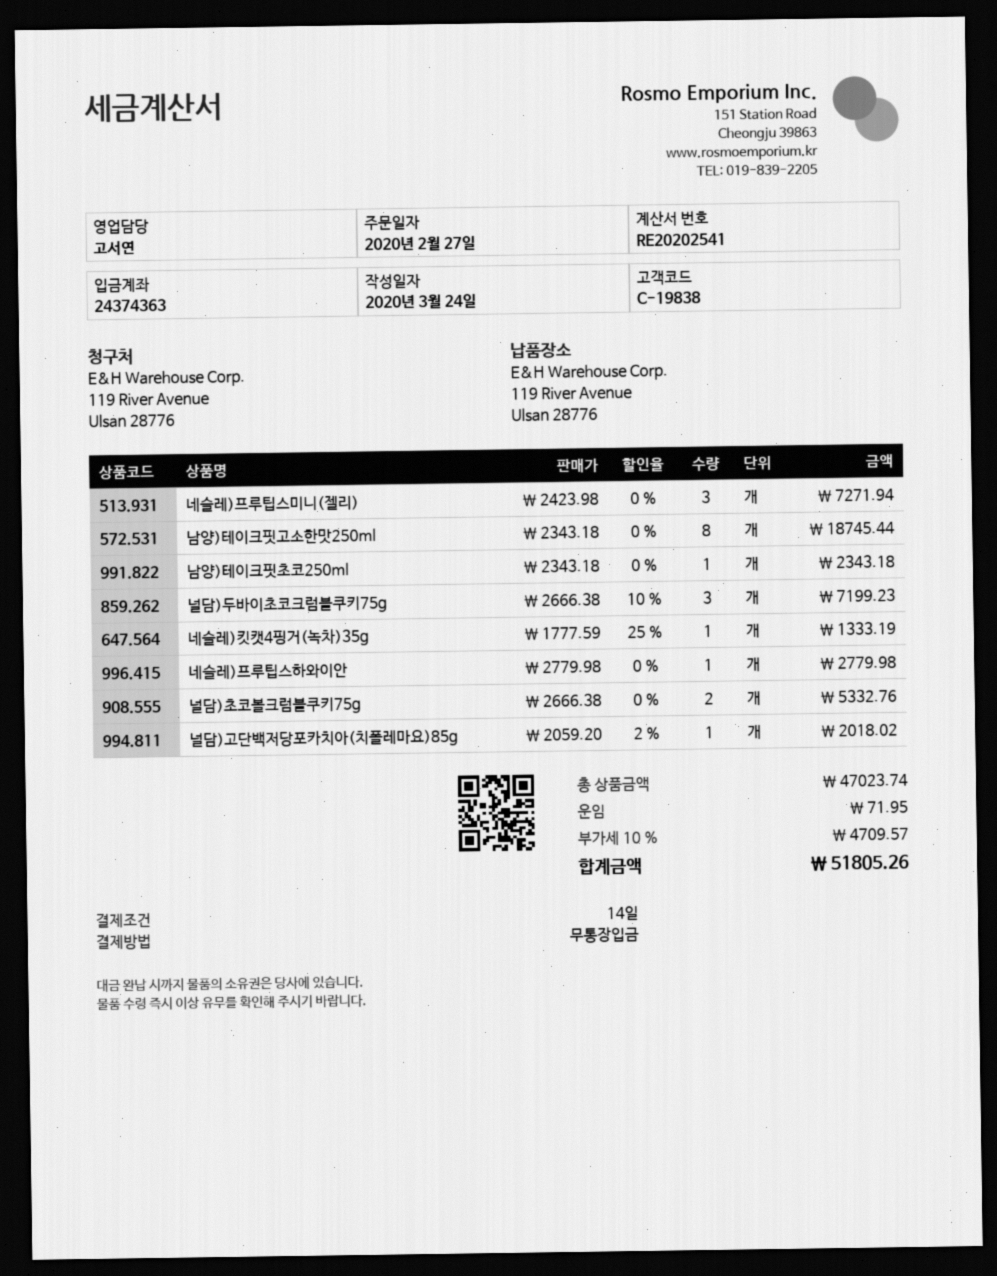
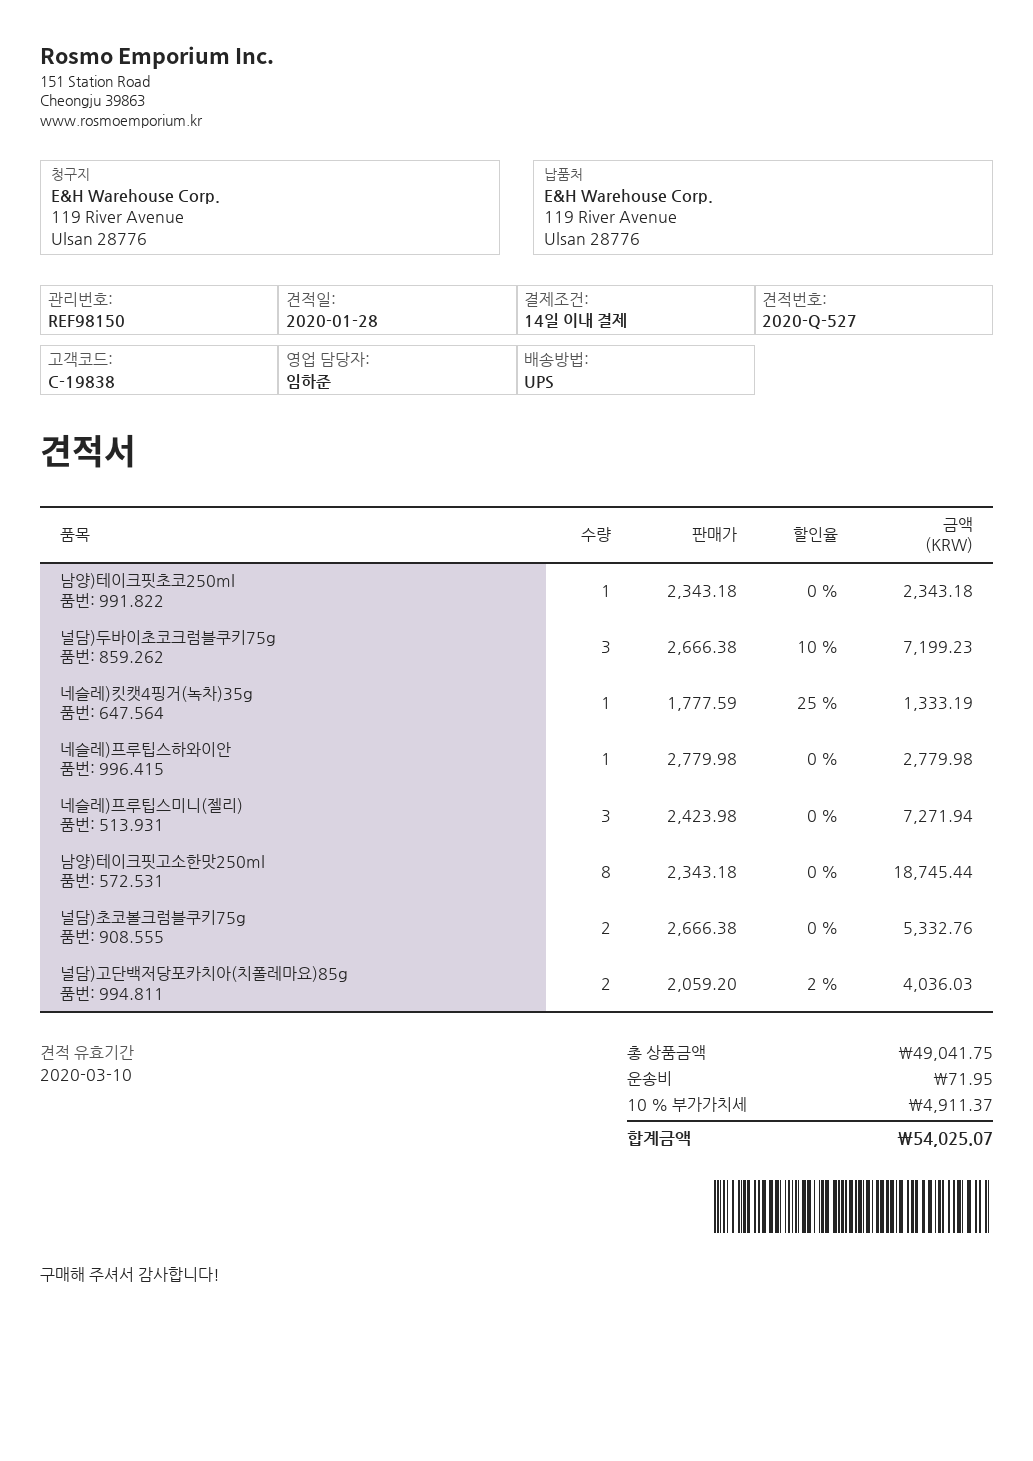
sales rep: 고서연 -> 임하준
널담)고단백저당포카치아(치폴레마요)85g: 1 x 2059.20 - 2% = 2018.02 -> 2 x 2059.20 - 2% = 4036.03
subtotal: 47023.74 -> 49041.75
tax: 10% = 4709.57 -> 10% = 4911.37
total: 51805.26 -> 54025.07

